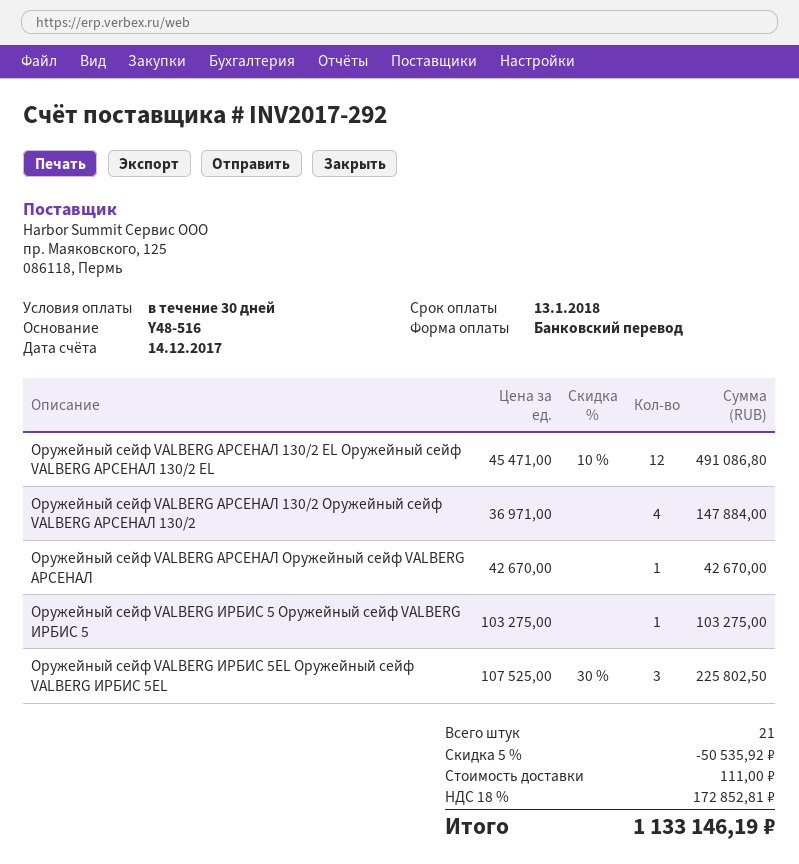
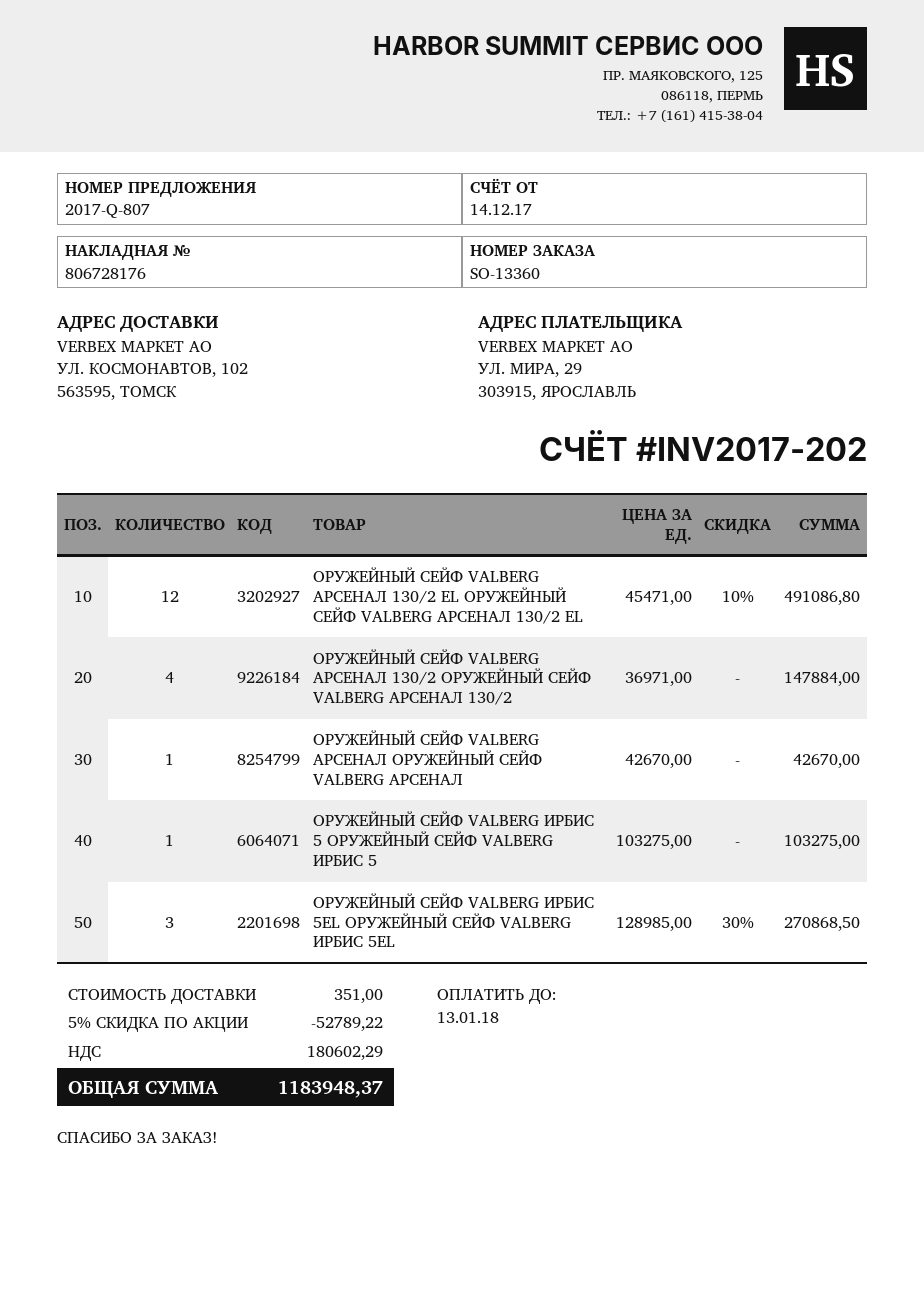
invoice number: INV2017-292 -> INV2017-202
Оружейный сейф VALBERG ИРБИС 5EL Оружейный сейф VALBERG ИРБИС 5EL: 3 x 107525.00 - 30% = 225802.50 -> 3 x 128985.00 - 30% = 270868.50
discount: 5% = 50535.92 -> 5% = 52789.22
shipping: 111.00 -> 351.00
tax: 172852.81 -> 180602.29
total: 1133146.19 -> 1183948.37

